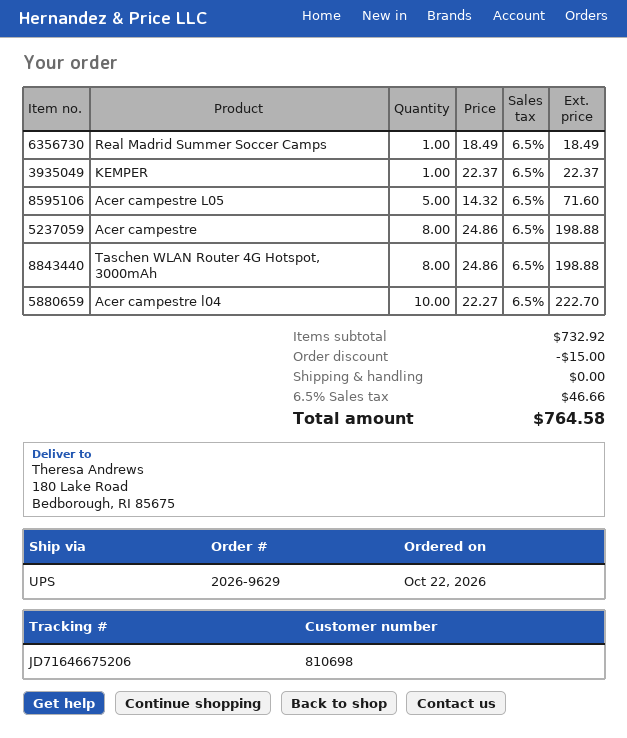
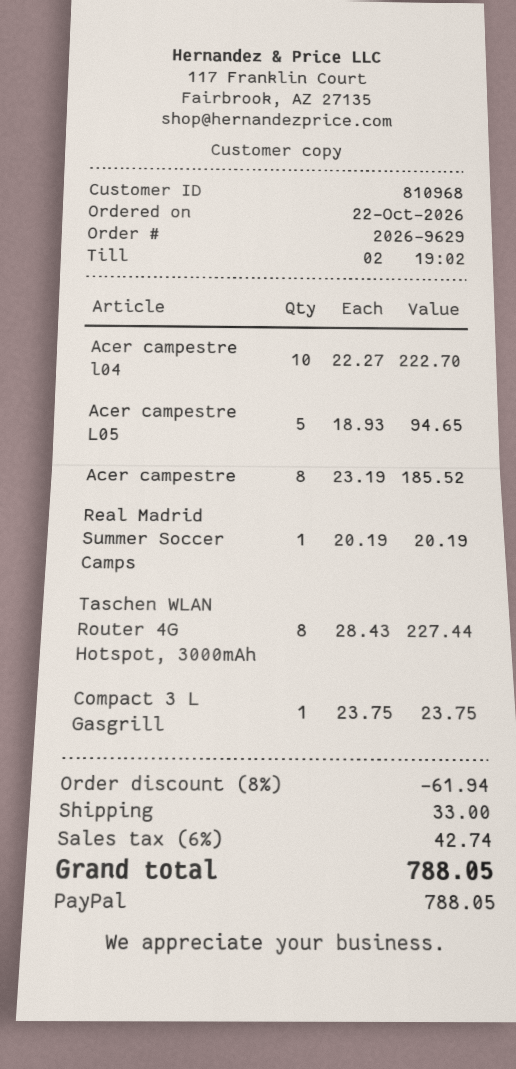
customer number: 810698 -> 810968
Real Madrid Summer Soccer Camps: 1 x 18.49 = 18.49 -> 1 x 20.19 = 20.19
KEMPER: 1 x 22.37 = 22.37 -> none
Acer campestre L05: 5 x 14.32 = 71.60 -> 5 x 18.93 = 94.65
Acer campestre: 8 x 24.86 = 198.88 -> 8 x 23.19 = 185.52
Taschen WLAN Router 4G Hotspot, 3000mAh: 8 x 24.86 = 198.88 -> 8 x 28.43 = 227.44
Compact 3 L Gasgrill: none -> 1 x 23.75 = 23.75
discount: 15.00 -> 61.94
shipping: 0.00 -> 33.00
tax: 6.5% = 46.66 -> 6% = 42.74
total: 764.58 -> 788.05

